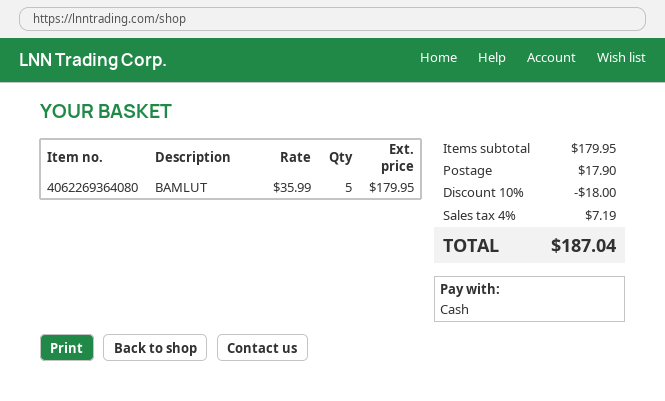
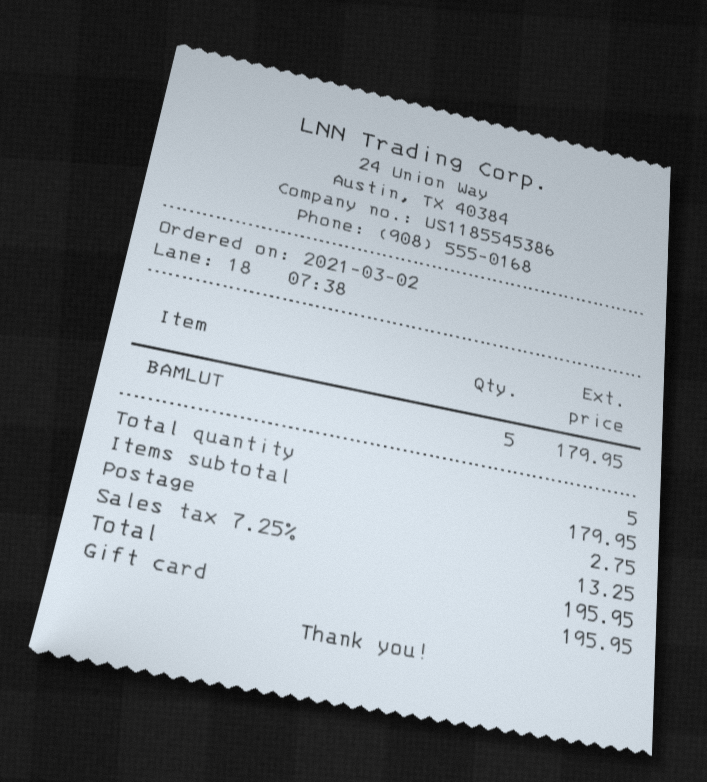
payment method: cash -> gift card
discount: 10% = 18.00 -> none
shipping: 17.90 -> 2.75
tax: 4% = 7.19 -> 7.25% = 13.25
total: 187.04 -> 195.95

